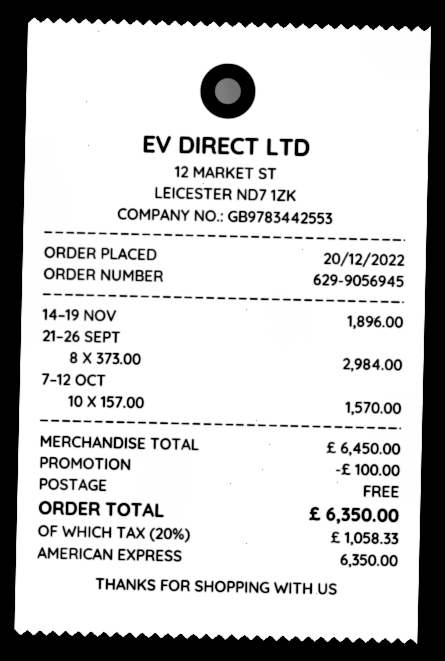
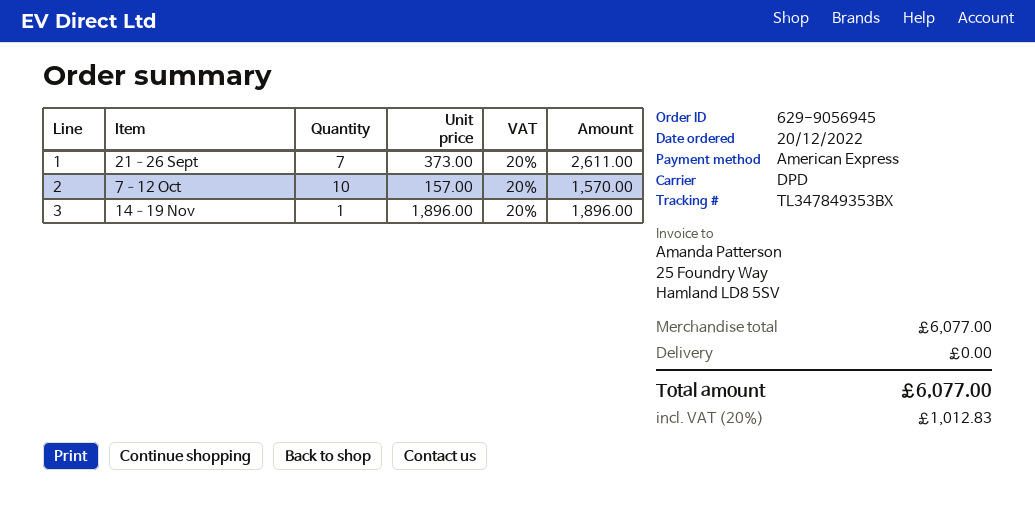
21–26 SEPT: 8 x 373.00 = 2984.00 -> 7 x 373.00 = 2611.00
subtotal: 6450.00 -> 6077.00
discount: 100.00 -> none
tax: 20% = 1058.33 -> 20% = 1012.83
total: 6350.00 -> 6077.00

